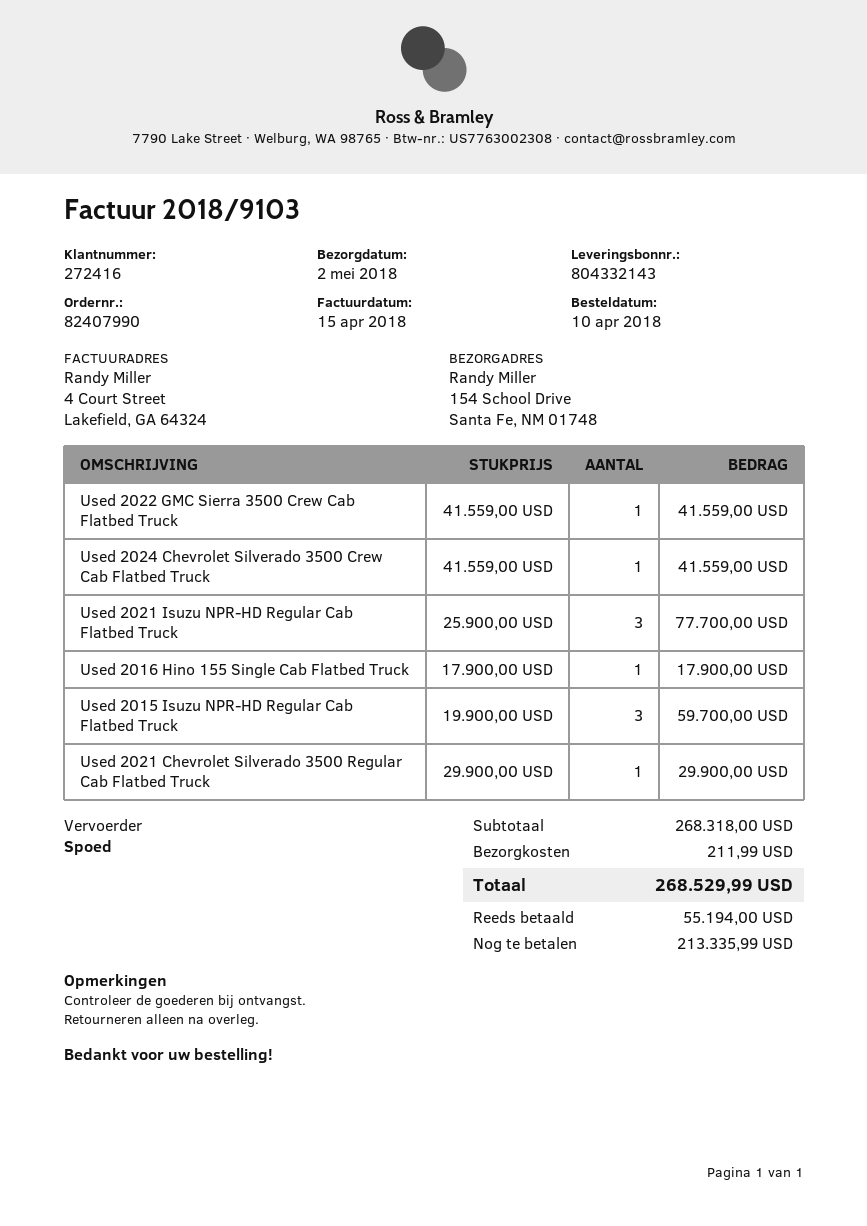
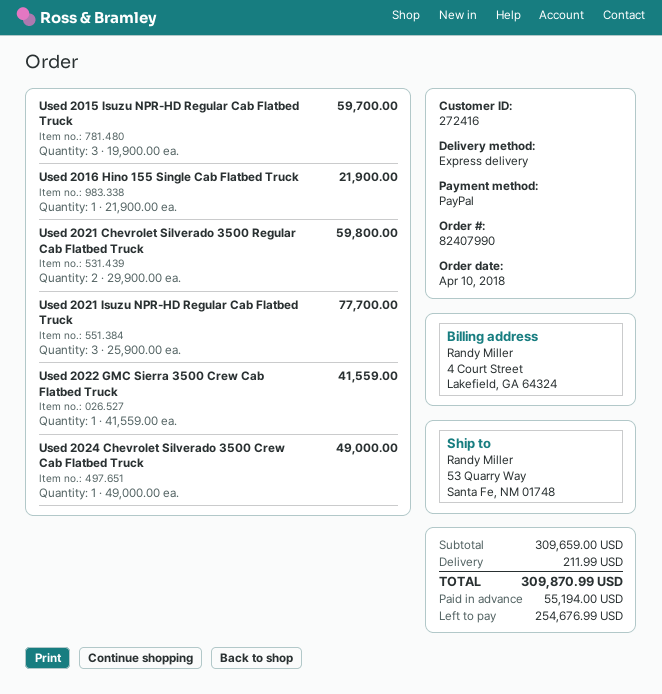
ship to: 154 School Drive, Santa Fe, NM 01748 -> 53 Quarry Way, Santa Fe, NM 01748
Used 2024 Chevrolet Silverado 3500 Crew Cab Flatbed Truck: 1 x 41559.00 = 41559.00 -> 1 x 49000.00 = 49000.00
Used 2016 Hino 155 Single Cab Flatbed Truck: 1 x 17900.00 = 17900.00 -> 1 x 21900.00 = 21900.00
Used 2021 Chevrolet Silverado 3500 Regular Cab Flatbed Truck: 1 x 29900.00 = 29900.00 -> 2 x 29900.00 = 59800.00
subtotal: 268318.00 -> 309659.00
total: 268529.99 -> 309870.99
balance: 213335.99 -> 254676.99

